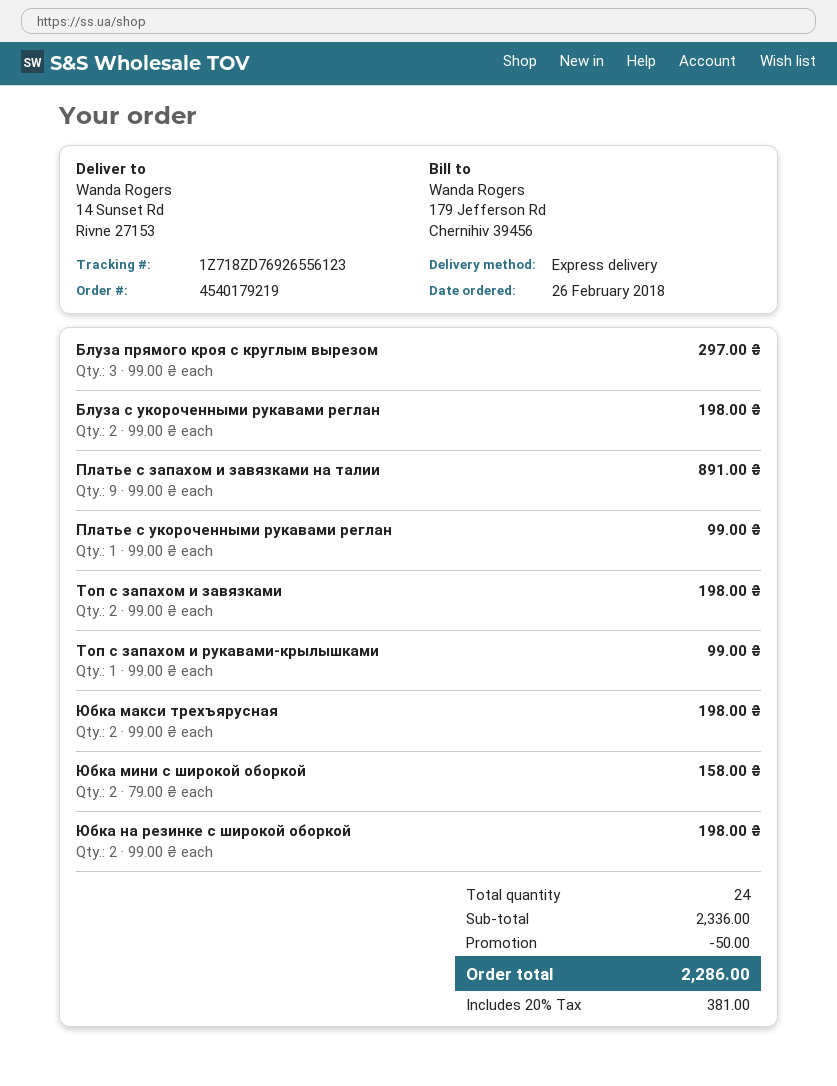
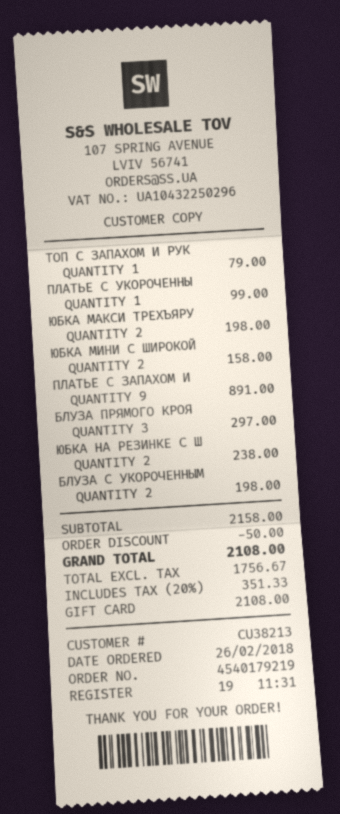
Топ с запахом и завязками: 2 for 198.00 -> none
Топ с запахом и рукавами-крылышками: 1 for 99.00 -> 1 for 79.00
Юбка на резинке с широкой оборкой: 2 for 198.00 -> 2 for 238.00
subtotal: 2336.00 -> 2158.00
tax: 20% = 381.00 -> 20% = 351.33
total: 2286.00 -> 2108.00

